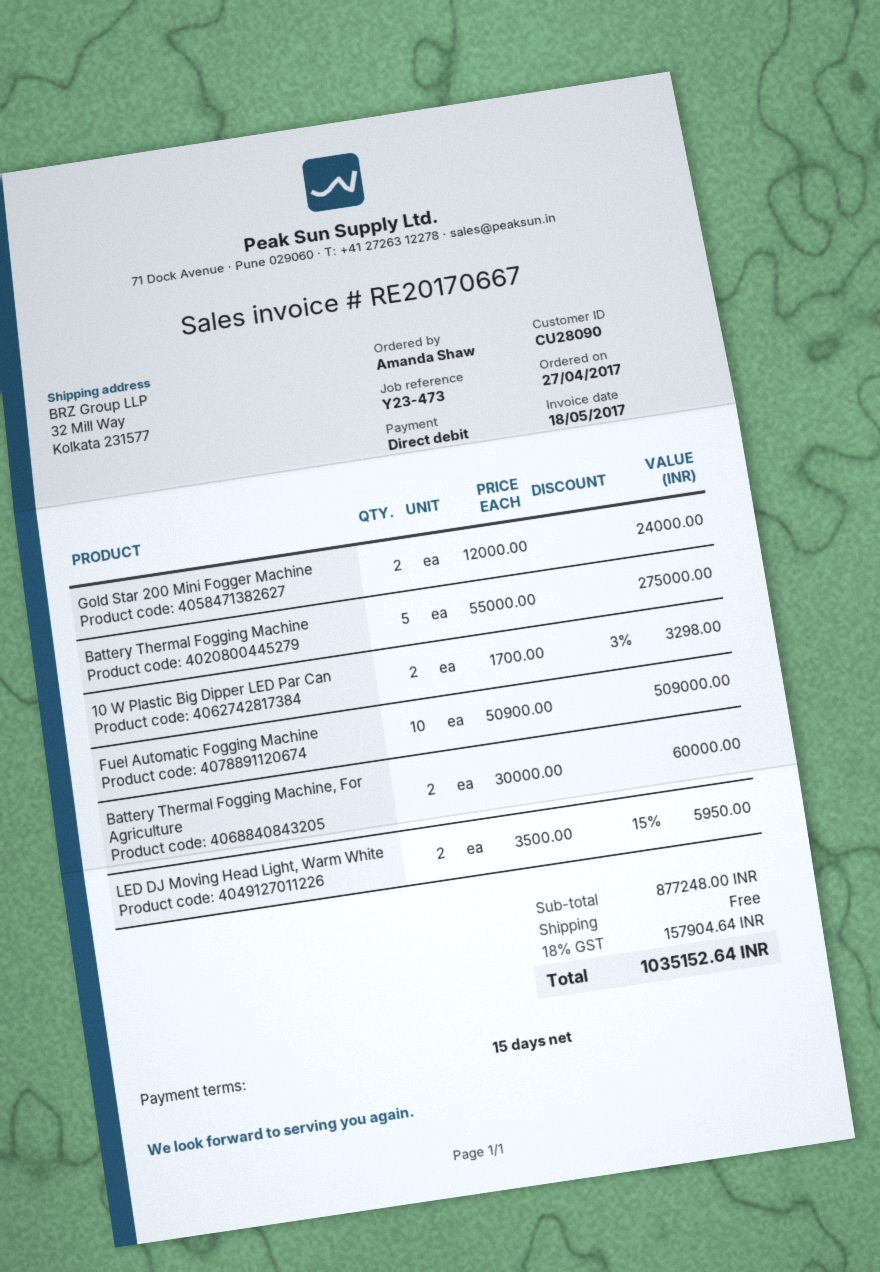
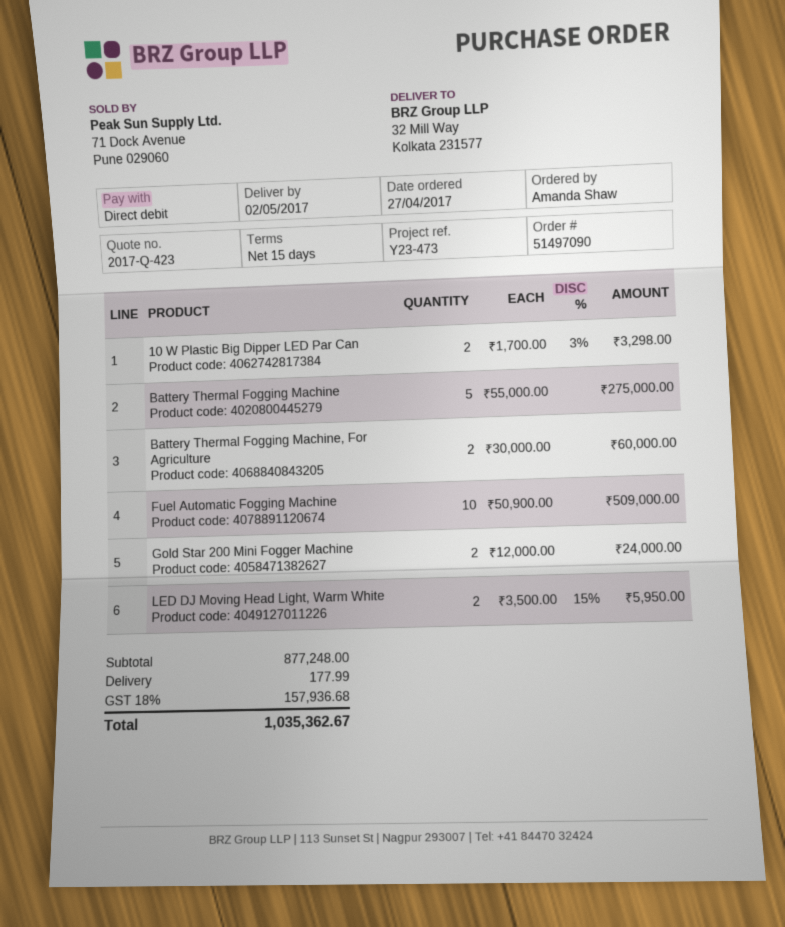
shipping: 0.00 -> 177.99
tax: 18% = 157904.64 -> 18% = 157936.68
total: 1035152.64 -> 1035362.67

